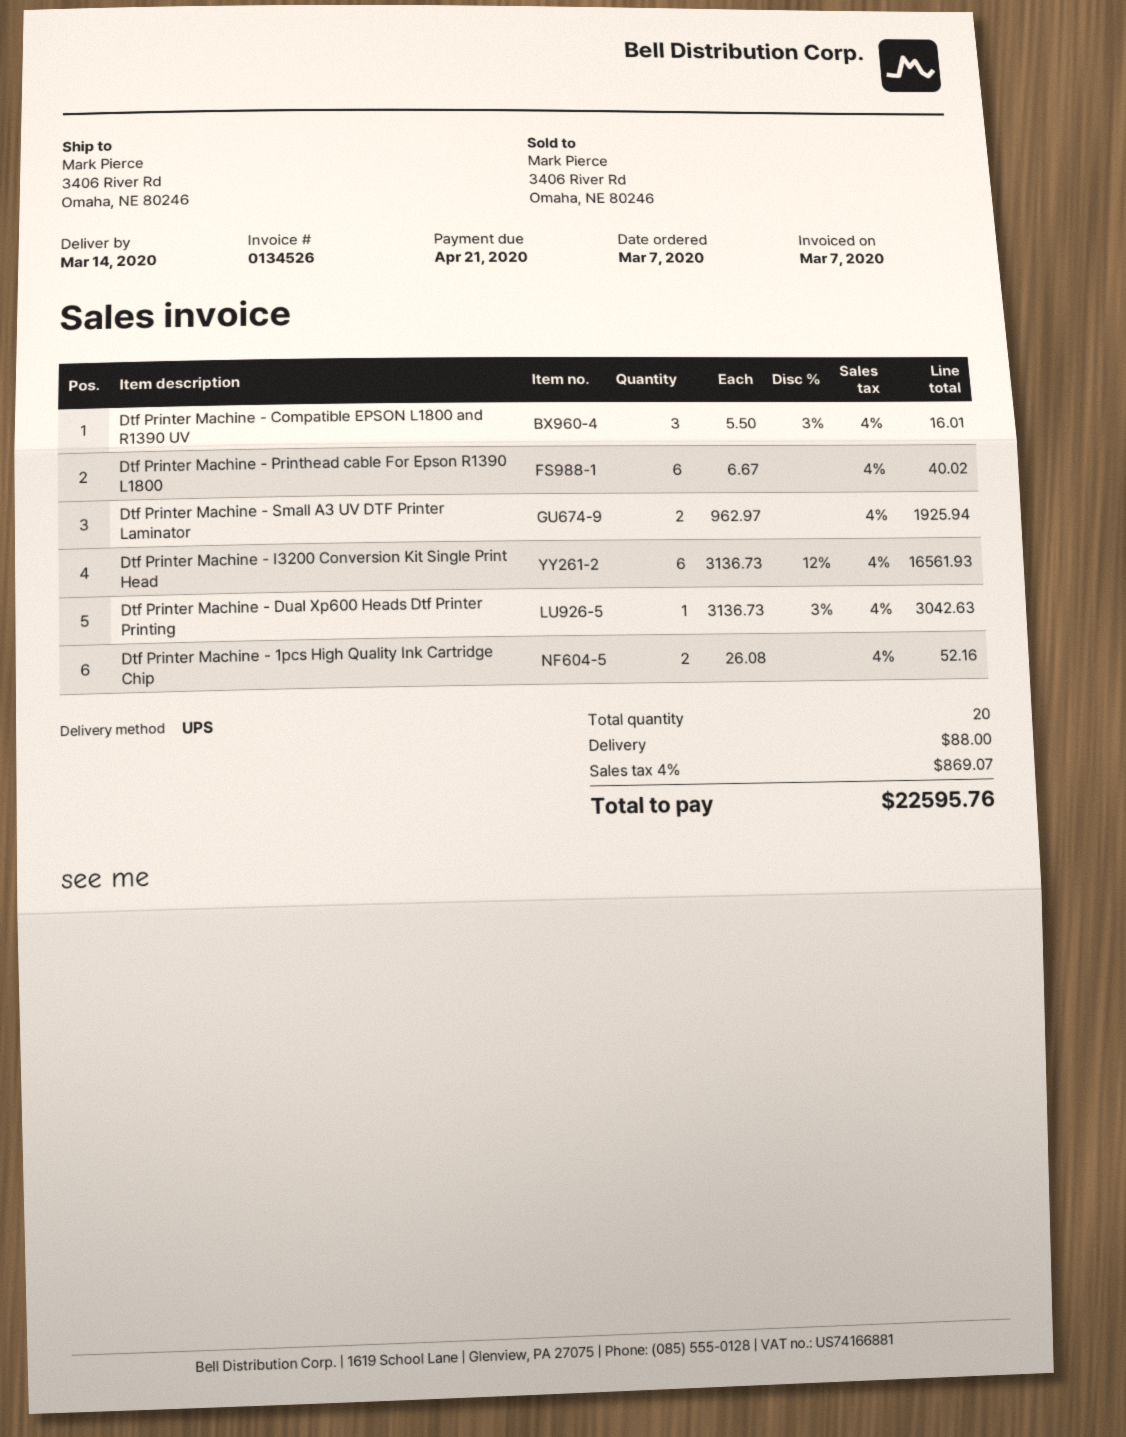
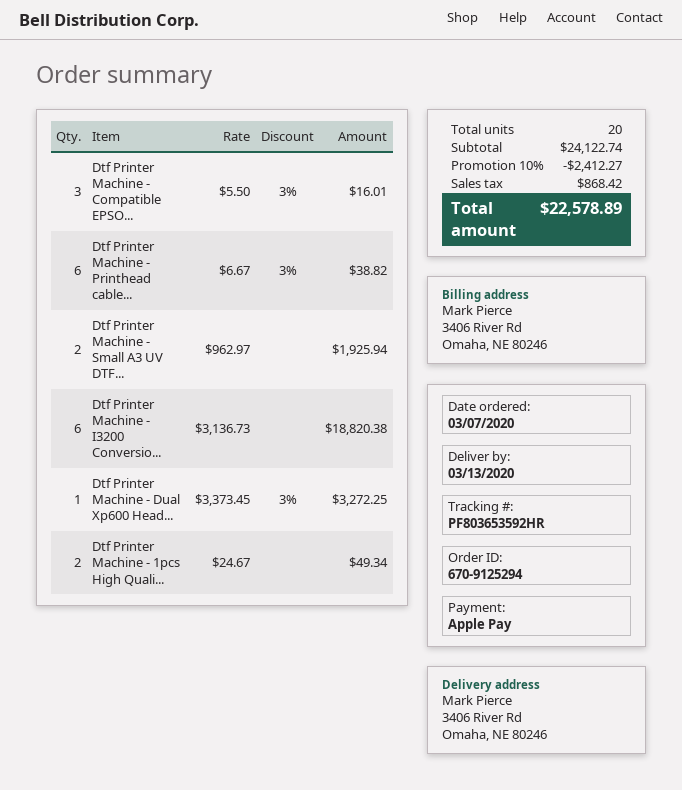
delivery date: 2020-03-14 -> 2020-03-13
Dtf Printer Machine - Printhead cable For Epson R1390 L1800: 6 x 6.67 = 40.02 -> 6 x 6.67 - 3% = 38.82
Dtf Printer Machine - I3200 Conversion Kit Single Print Head: 6 x 3136.73 - 12% = 16561.93 -> 6 x 3136.73 = 18820.38
Dtf Printer Machine - Dual Xp600 Heads Dtf Printer Printing: 1 x 3136.73 - 3% = 3042.63 -> 1 x 3373.45 - 3% = 3272.25
Dtf Printer Machine - 1pcs High Quality Ink Cartridge Chip: 2 x 26.08 = 52.16 -> 2 x 24.67 = 49.34
discount: none -> 10% = 2412.27
shipping: 88.00 -> none
tax: 869.07 -> 868.42
total: 22595.76 -> 22578.89

